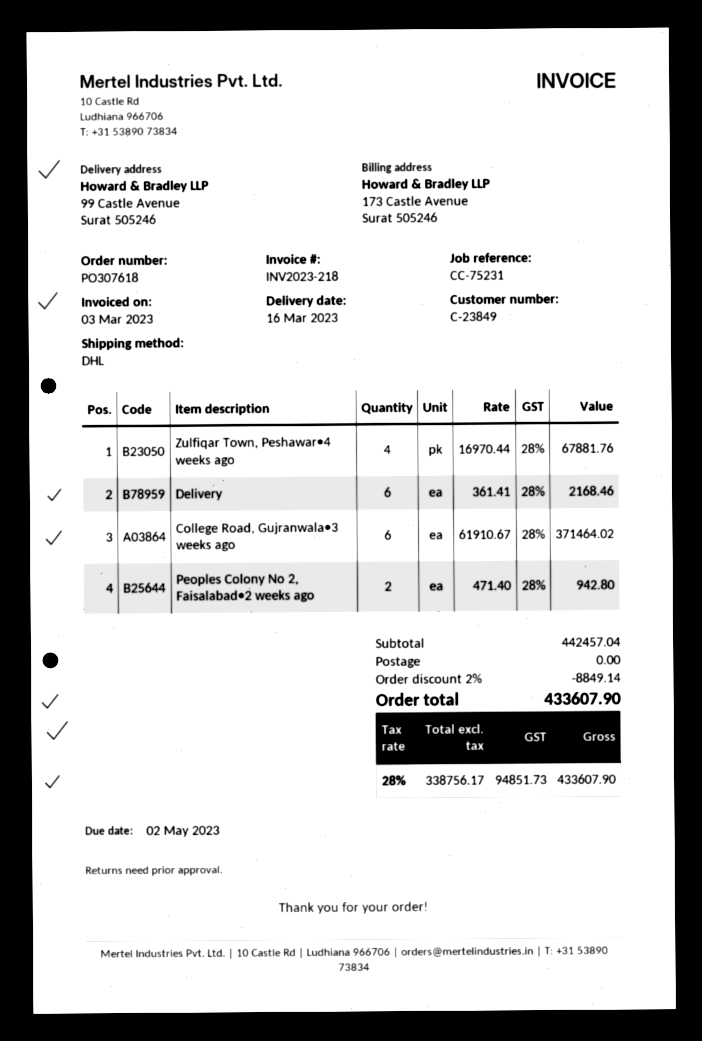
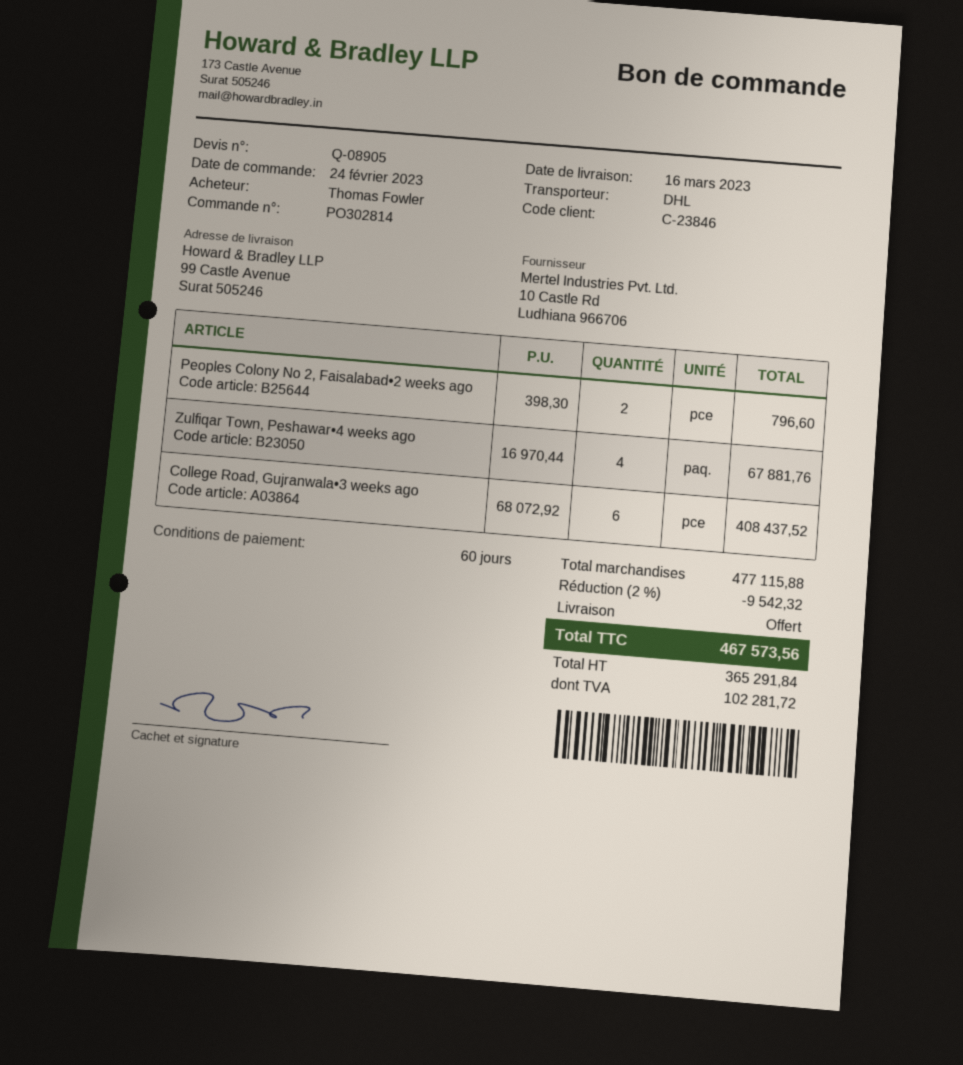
order number: PO307618 -> PO302814
customer number: C-23849 -> C-23846
Delivery: 6 x 361.41 = 2168.46 -> none
College Road, Gujranwala•3 weeks ago: 6 x 61910.67 = 371464.02 -> 6 x 68072.92 = 408437.52
Peoples Colony No 2, Faisalabad•2 weeks ago: 2 x 471.40 = 942.80 -> 2 x 398.30 = 796.60
subtotal: 442457.04 -> 477115.88
discount: 2% = 8849.14 -> 2% = 9542.32
net: 338756.17 -> 365291.84
tax: 94851.73 -> 102281.72
total: 433607.90 -> 467573.56

